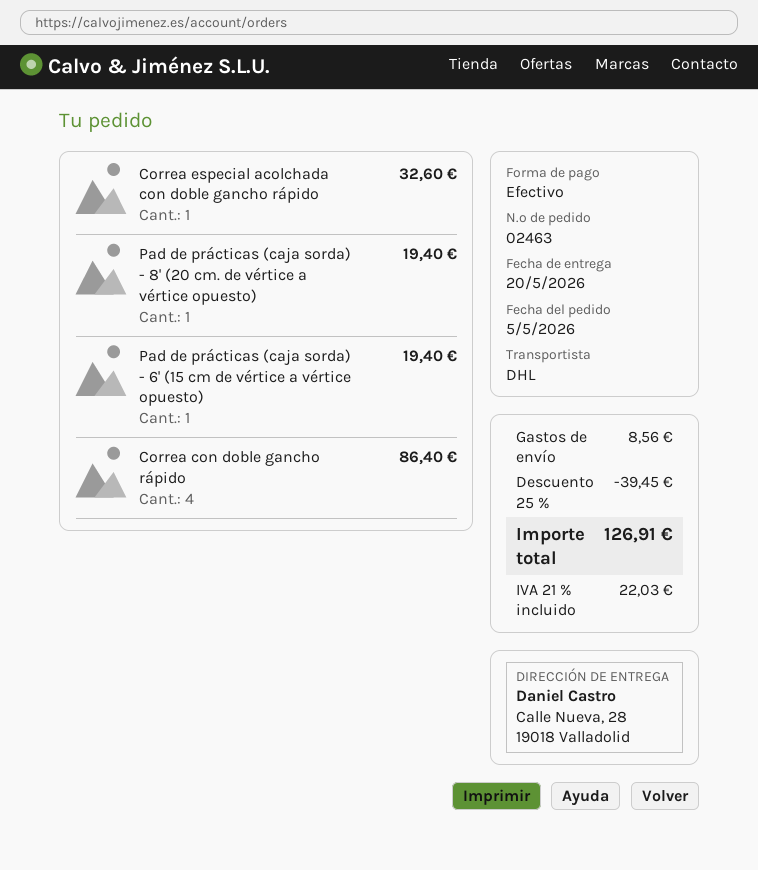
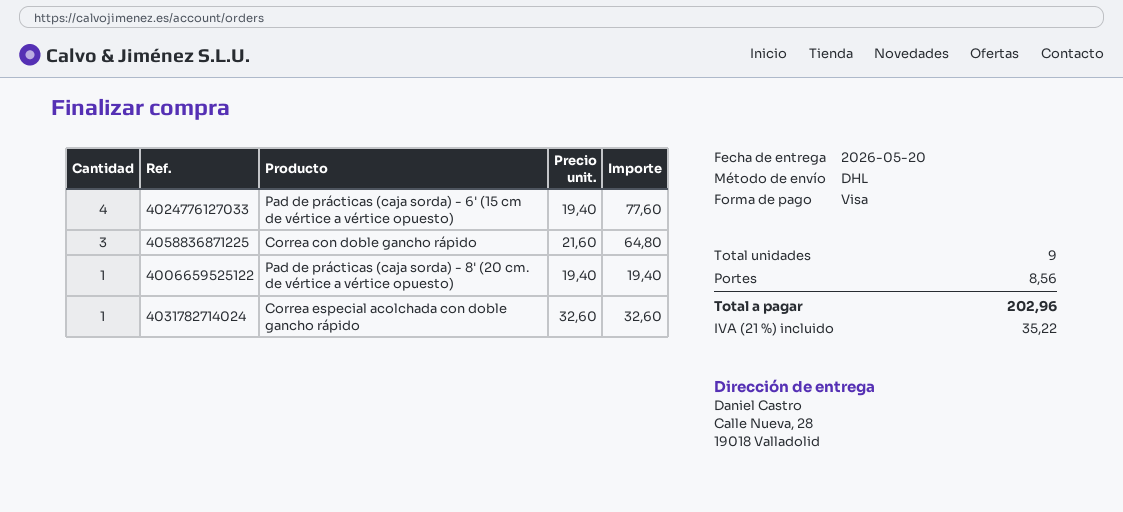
payment method: cash -> Visa
Pad de prácticas (caja sorda) - 6' (15 cm de vértice a vértice opuesto): 1 for 19.40 -> 4 for 77.60
Correa con doble gancho rápido: 4 for 86.40 -> 3 for 64.80
discount: 25% = 39.45 -> none
tax: 21% = 22.03 -> 21% = 35.22
total: 126.91 -> 202.96

